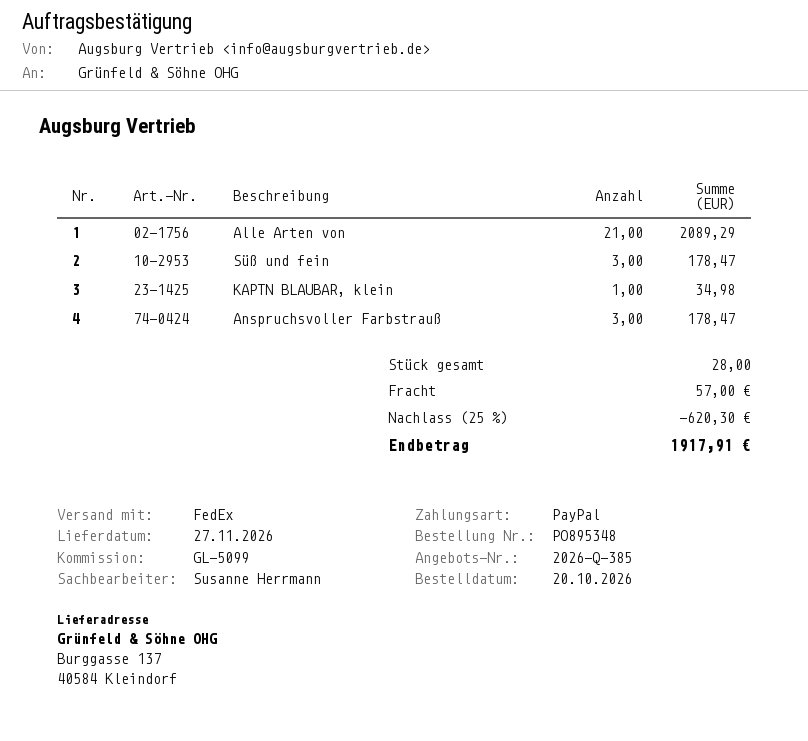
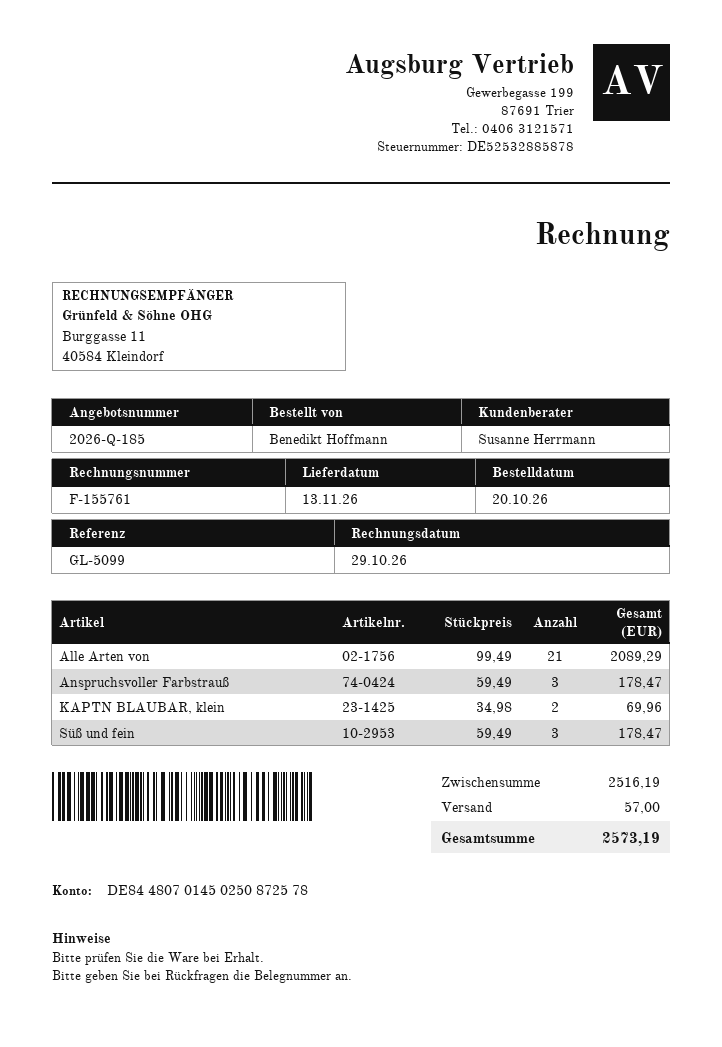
quote number: 2026-Q-385 -> 2026-Q-185
delivery date: 2026-11-27 -> 2026-11-13
KAPTN BLAUBAR, klein: 1 for 34.98 -> 2 for 69.96
discount: 25% = 620.30 -> none
total: 1917.91 -> 2573.19

